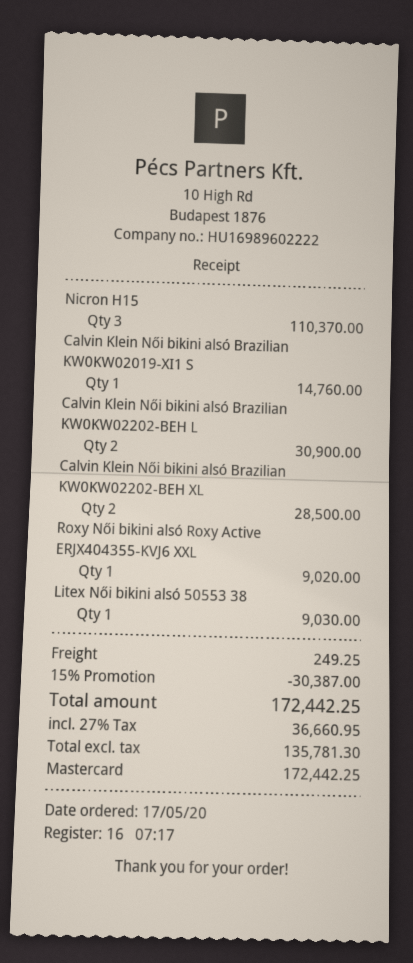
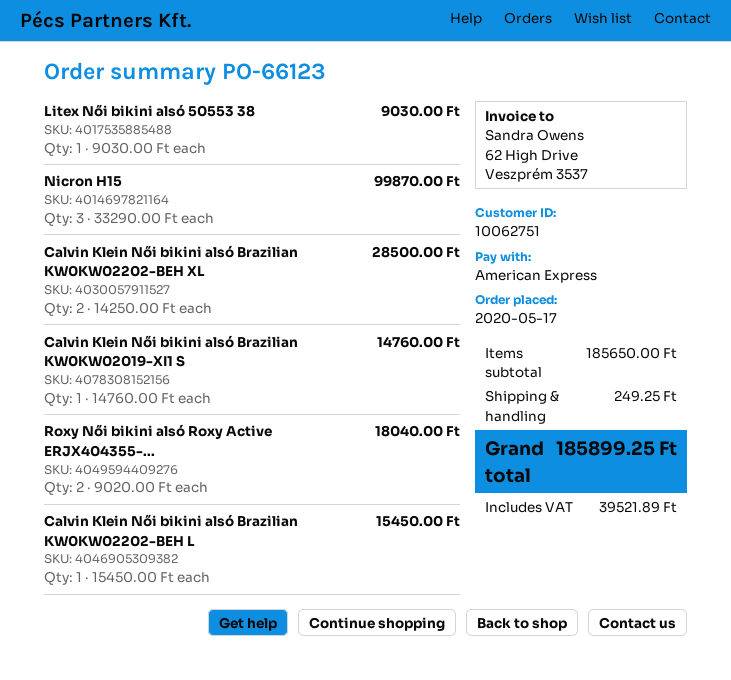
payment method: Mastercard -> American Express
Nicron H15: 3 for 110370.00 -> 3 for 99870.00
Calvin Klein Női bikini alsó Brazilian KW0KW02202-BEH L: 2 for 30900.00 -> 1 for 15450.00
Roxy Női bikini alsó Roxy Active ERJX404355-KVJ6 XXL: 1 for 9020.00 -> 2 for 18040.00
discount: 15% = 30387.00 -> none
tax: 36660.95 -> 39521.89
total: 172442.25 -> 185899.25

